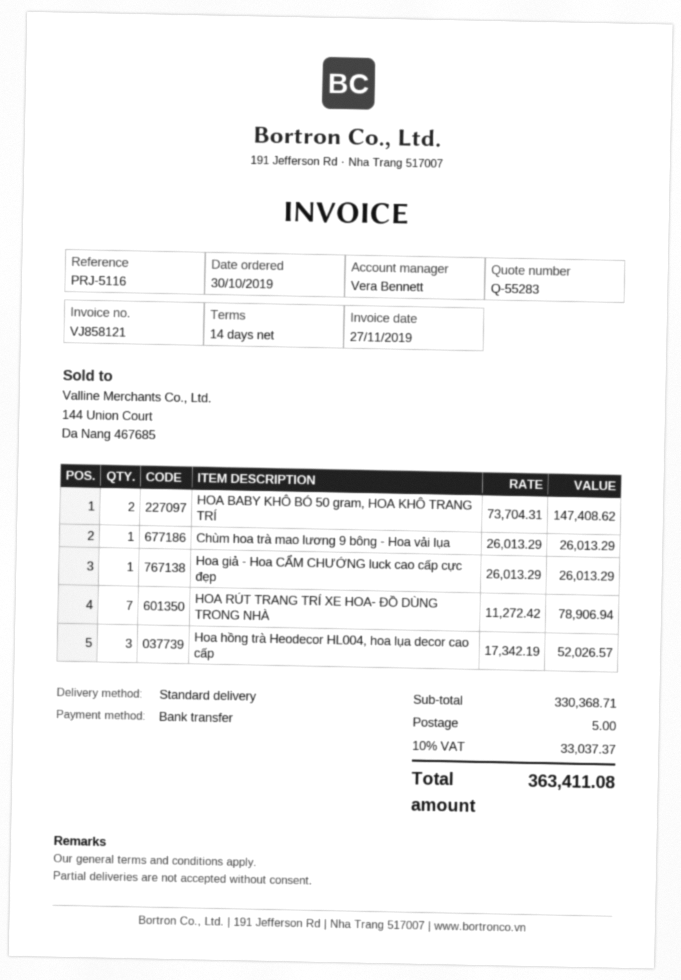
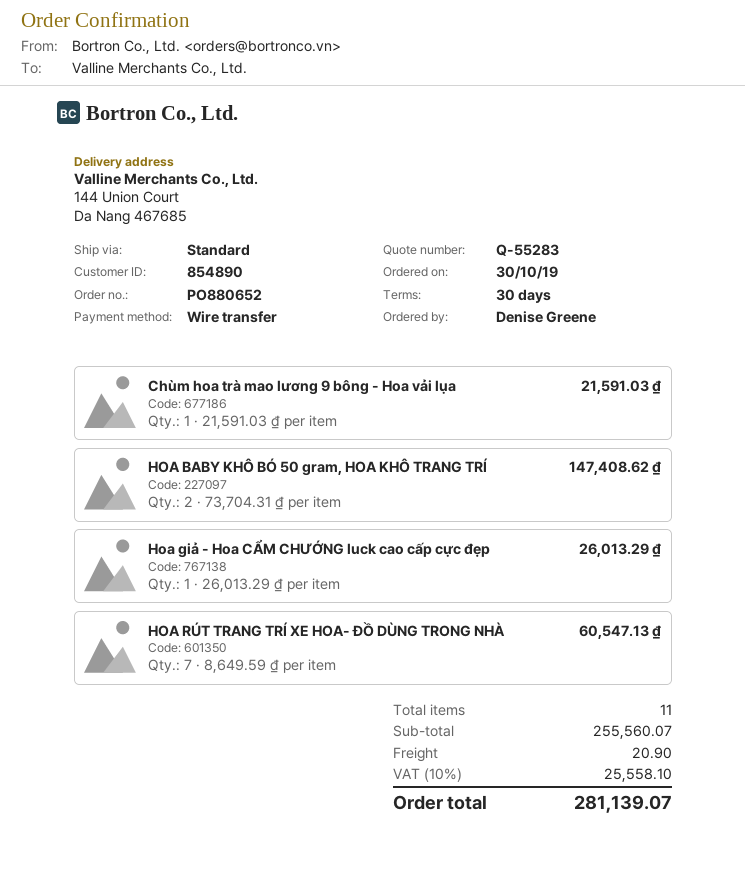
payment terms: 14 days -> 30 days
Chùm hoa trà mao lương 9 bông - Hoa vải lụa: 1 x 26013.29 = 26013.29 -> 1 x 21591.03 = 21591.03
HOA RÚT TRANG TRÍ XE HOA- ĐỒ DÙNG TRONG NHÀ: 7 x 11272.42 = 78906.94 -> 7 x 8649.59 = 60547.13
Hoa hồng trà Heodecor HL004, hoa lụa decor cao cấp: 3 x 17342.19 = 52026.57 -> none
subtotal: 330368.71 -> 255560.07
shipping: 5.00 -> 20.90
tax: 10% = 33037.37 -> 10% = 25558.10
total: 363411.08 -> 281139.07

